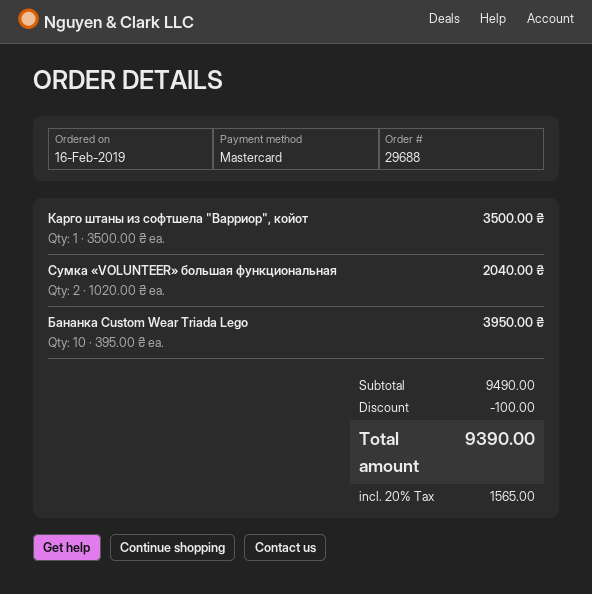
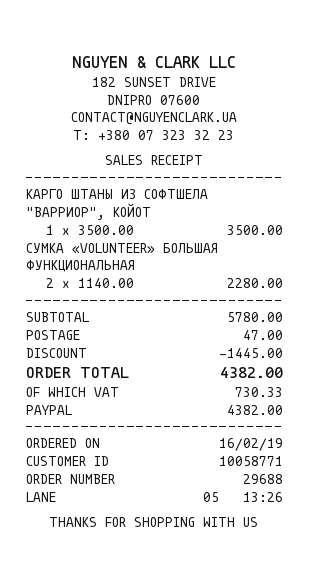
payment method: Mastercard -> PayPal
Сумка «VOLUNTEER» большая функциональная: 2 x 1020.00 = 2040.00 -> 2 x 1140.00 = 2280.00
Бананка Custom Wear Triada Lego: 10 x 395.00 = 3950.00 -> none
subtotal: 9490.00 -> 5780.00
discount: 100.00 -> 1445.00
shipping: none -> 47.00
tax: 1565.00 -> 730.33
total: 9390.00 -> 4382.00

